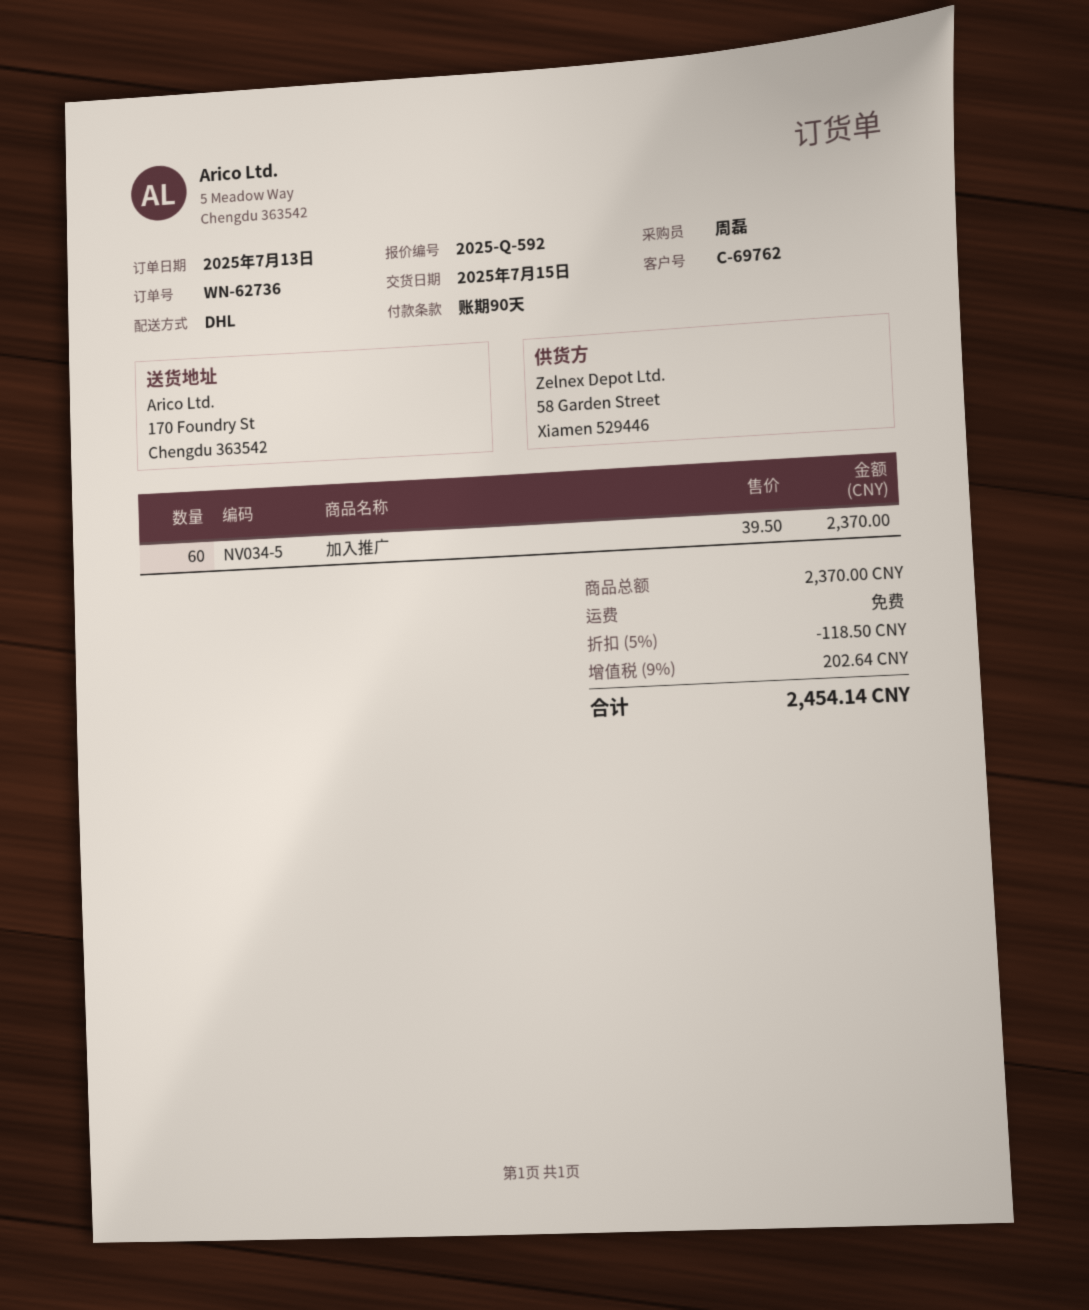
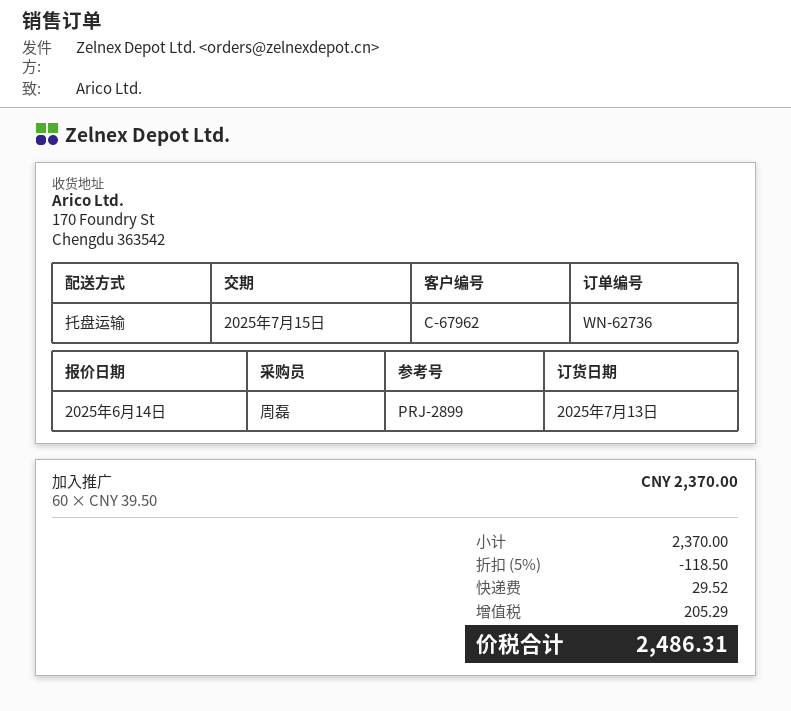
customer number: C-69762 -> C-67962
shipping method: DHL -> pallet freight
shipping: 0.00 -> 29.52
tax: 202.64 -> 205.29
total: 2454.14 -> 2486.31

